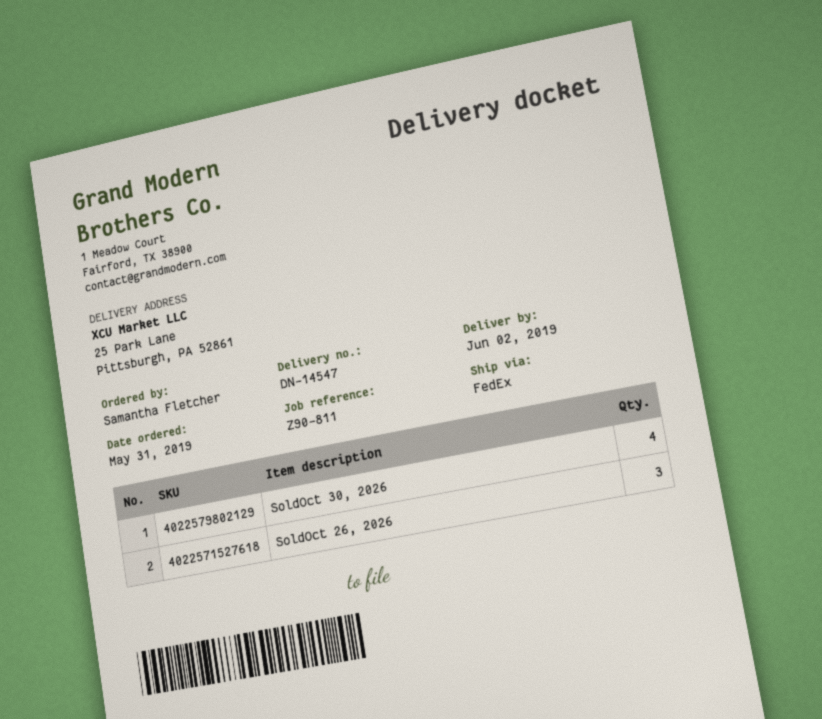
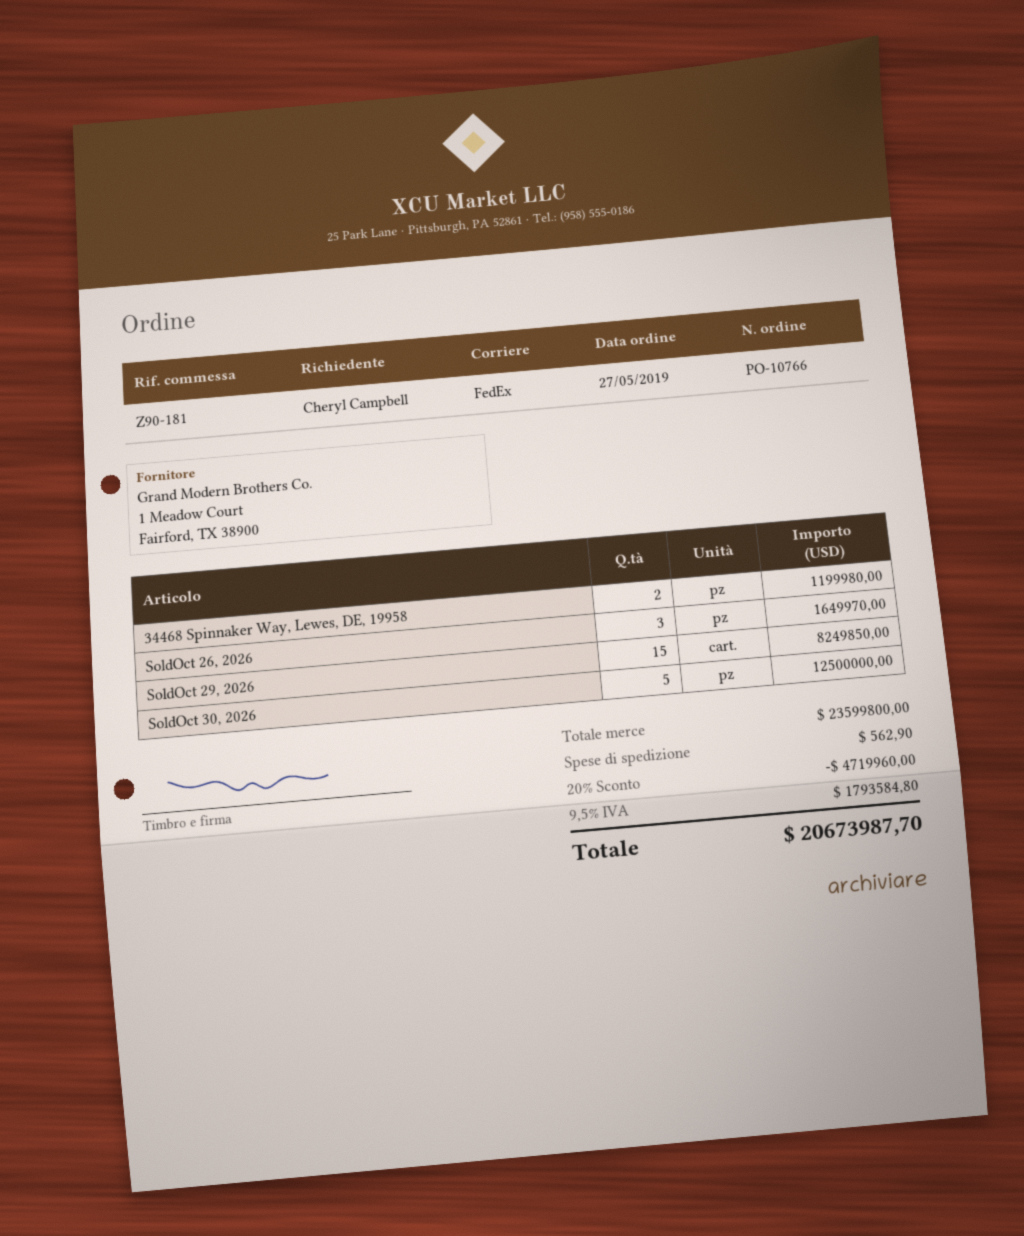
order date: 2019-05-31 -> 2019-05-27
reference: Z90-811 -> Z90-181
ordered by: Samantha Fletcher -> Cheryl Campbell
SoldOct 30, 2026: 4 -> 5
34468 Spinnaker Way, Lewes, DE, 19958: none -> 2
SoldOct 29, 2026: none -> 15

